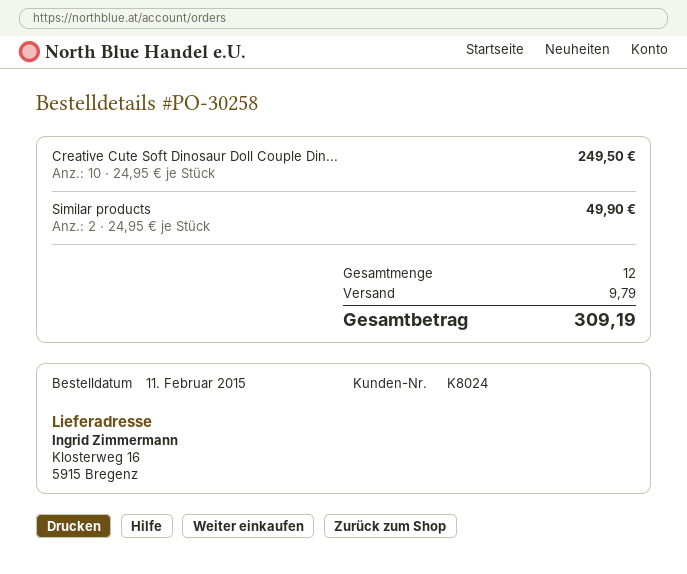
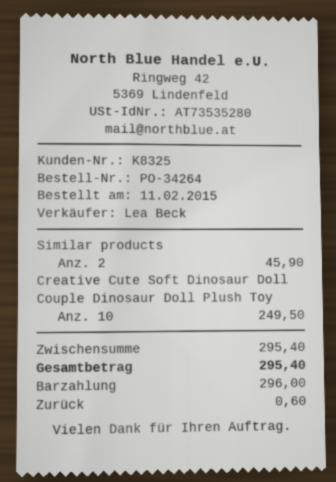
order number: PO-30258 -> PO-34264
customer number: K8024 -> K8325
Similar products: 2 for 49.90 -> 2 for 45.90
shipping: 9.79 -> none
total: 309.19 -> 295.40

